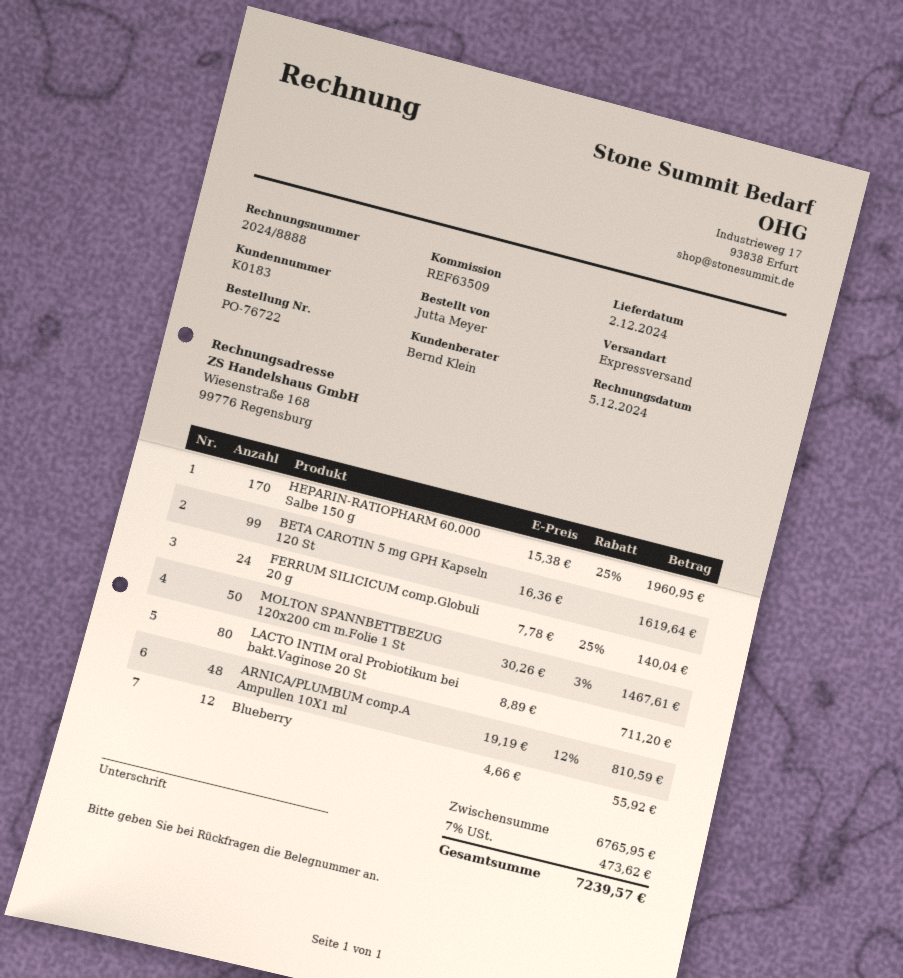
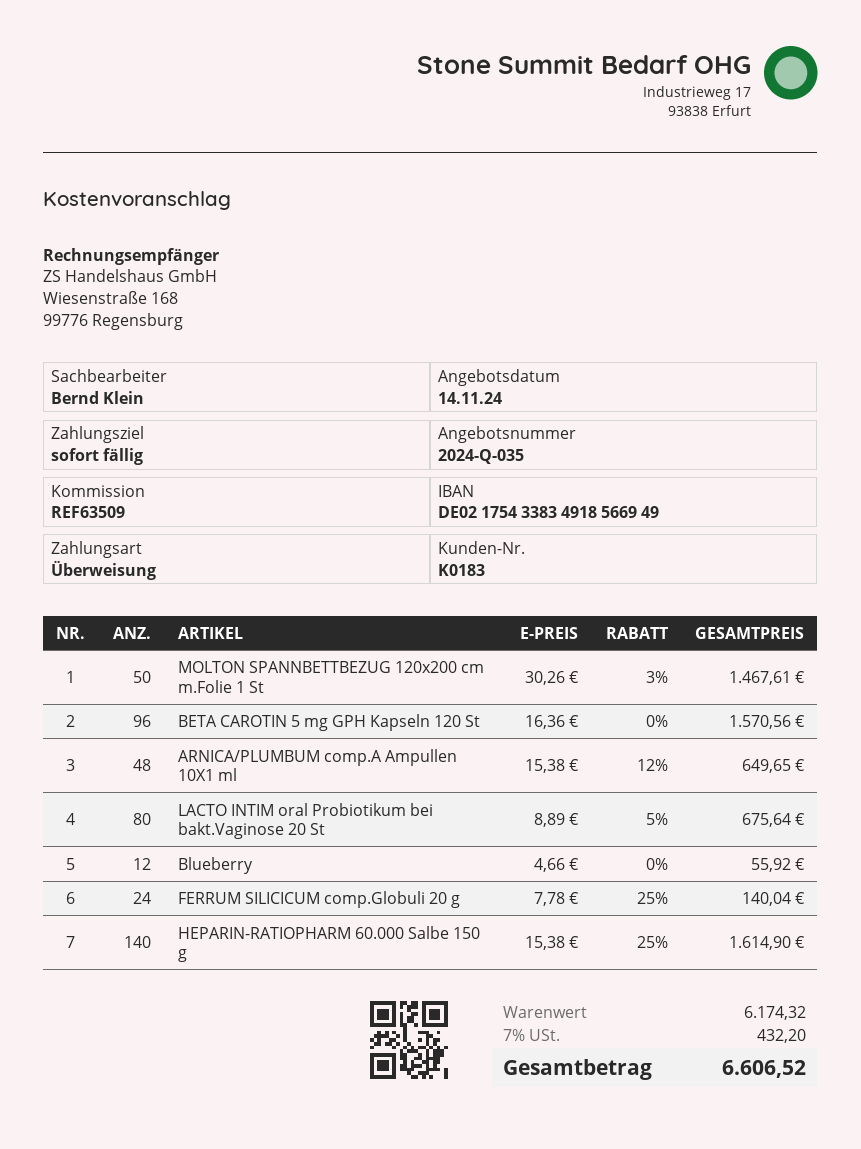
HEPARIN-RATIOPHARM 60.000 Salbe 150 g: 170 x 15.38 - 25% = 1960.95 -> 140 x 15.38 - 25% = 1614.90
BETA CAROTIN 5 mg GPH Kapseln 120 St: 99 x 16.36 = 1619.64 -> 96 x 16.36 = 1570.56
LACTO INTIM oral Probiotikum bei bakt.Vaginose 20 St: 80 x 8.89 = 711.20 -> 80 x 8.89 - 5% = 675.64
ARNICA/PLUMBUM comp.A Ampullen 10X1 ml: 48 x 19.19 - 12% = 810.59 -> 48 x 15.38 - 12% = 649.65
subtotal: 6765.95 -> 6174.32
tax: 7% = 473.62 -> 7% = 432.20
total: 7239.57 -> 6606.52

